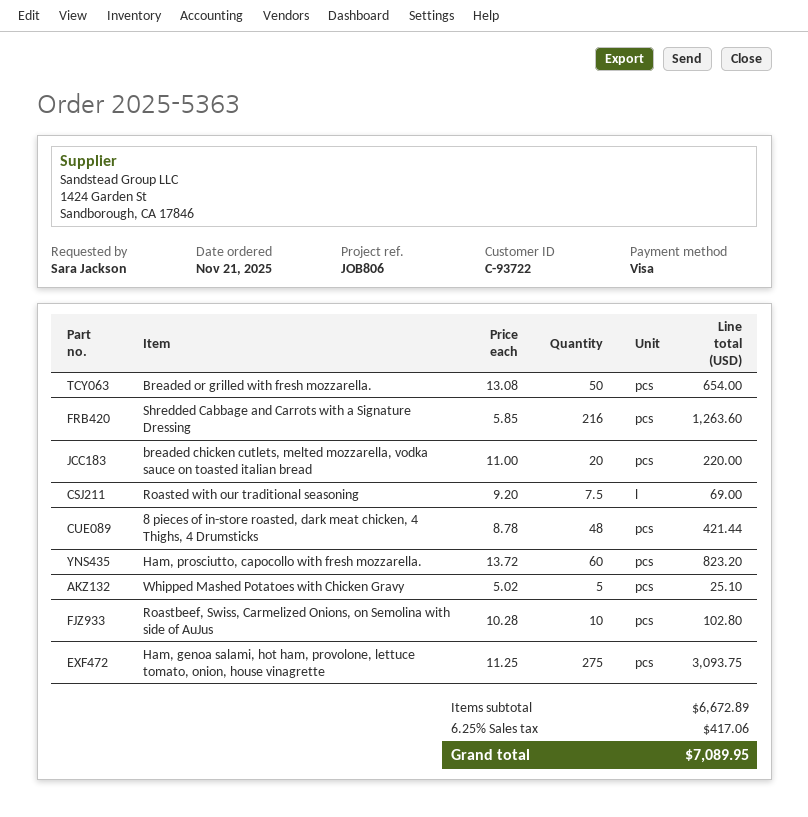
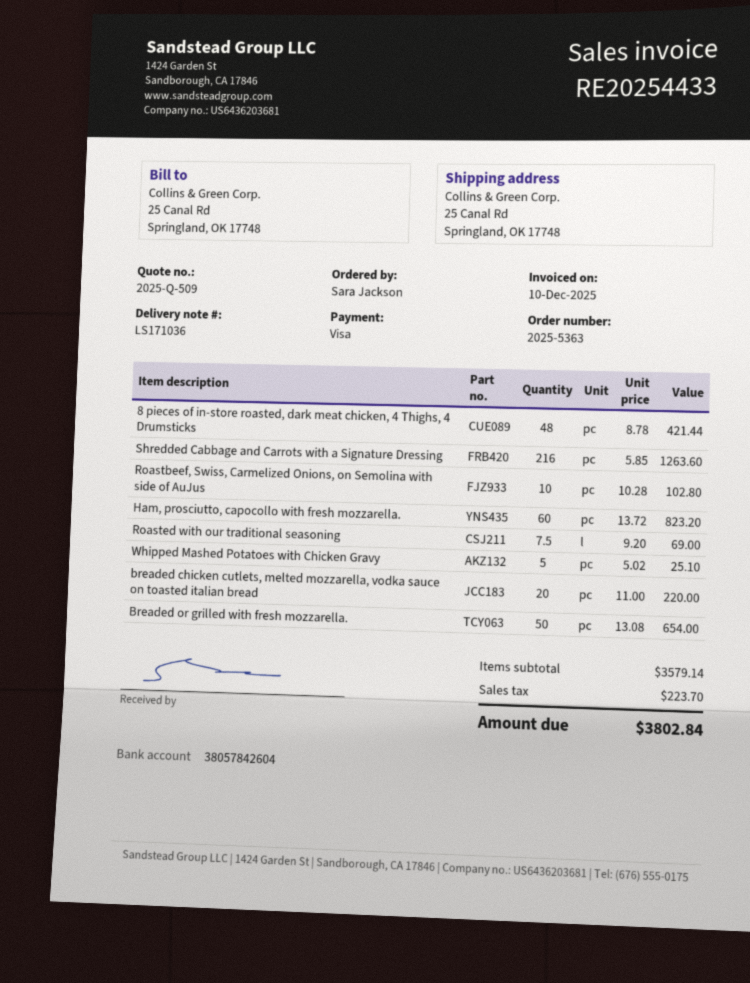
Ham, genoa salami, hot ham, provolone, lettuce tomato, onion, house vinagrette: 275 x 11.25 = 3093.75 -> none
subtotal: 6672.89 -> 3579.14
tax: 417.06 -> 223.70
total: 7089.95 -> 3802.84

